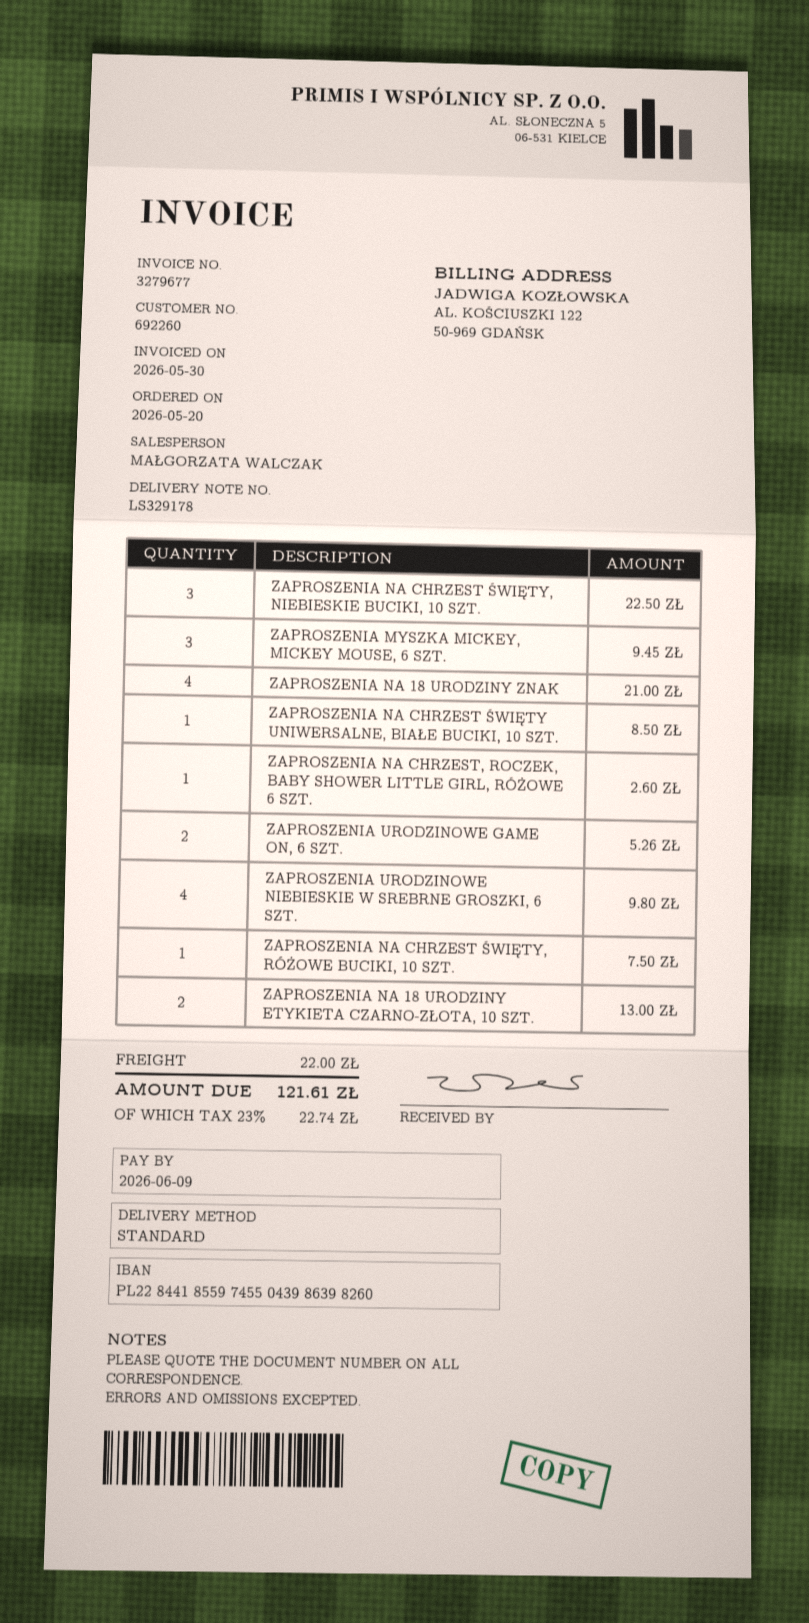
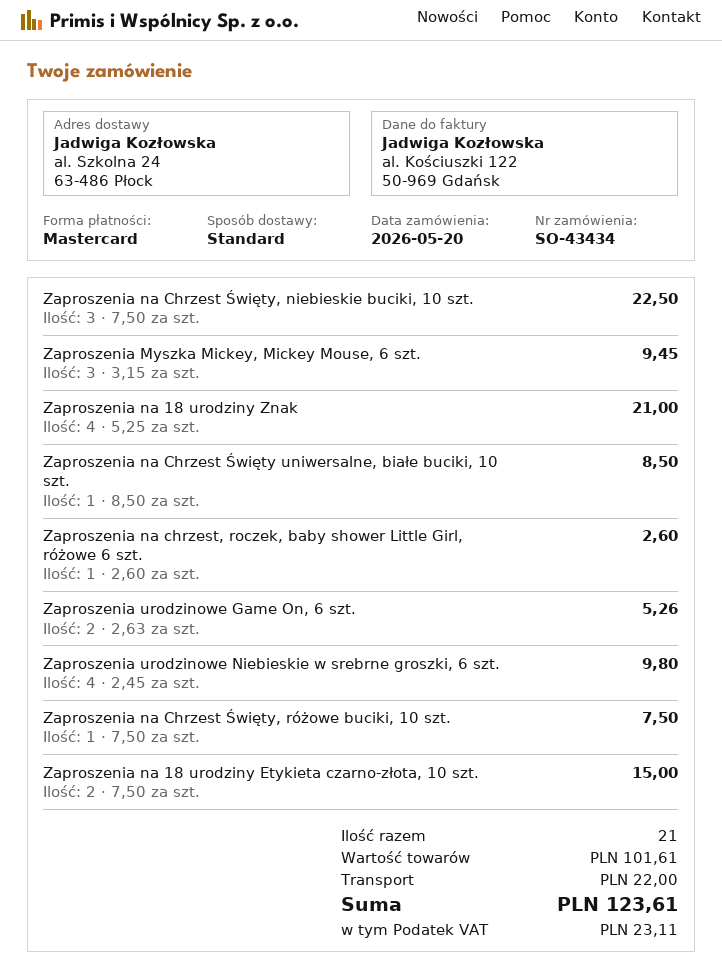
ZAPROSZENIA NA 18 URODZINY ETYKIETA CZARNO-ZŁOTA, 10 SZT.: 2 for 13.00 -> 2 for 15.00
tax: 22.74 -> 23.11
total: 121.61 -> 123.61

